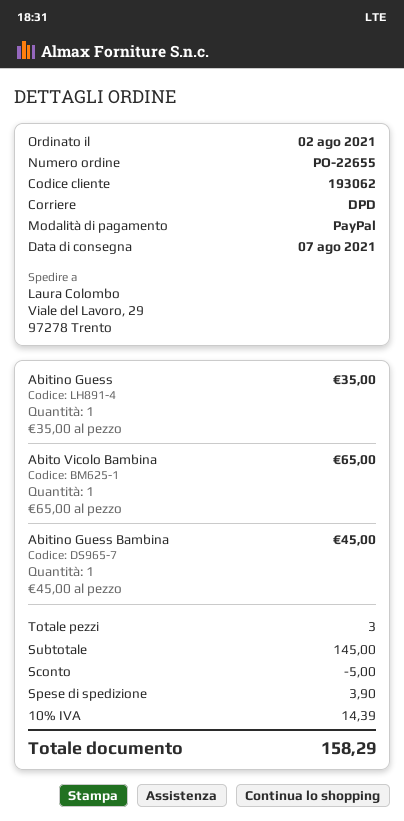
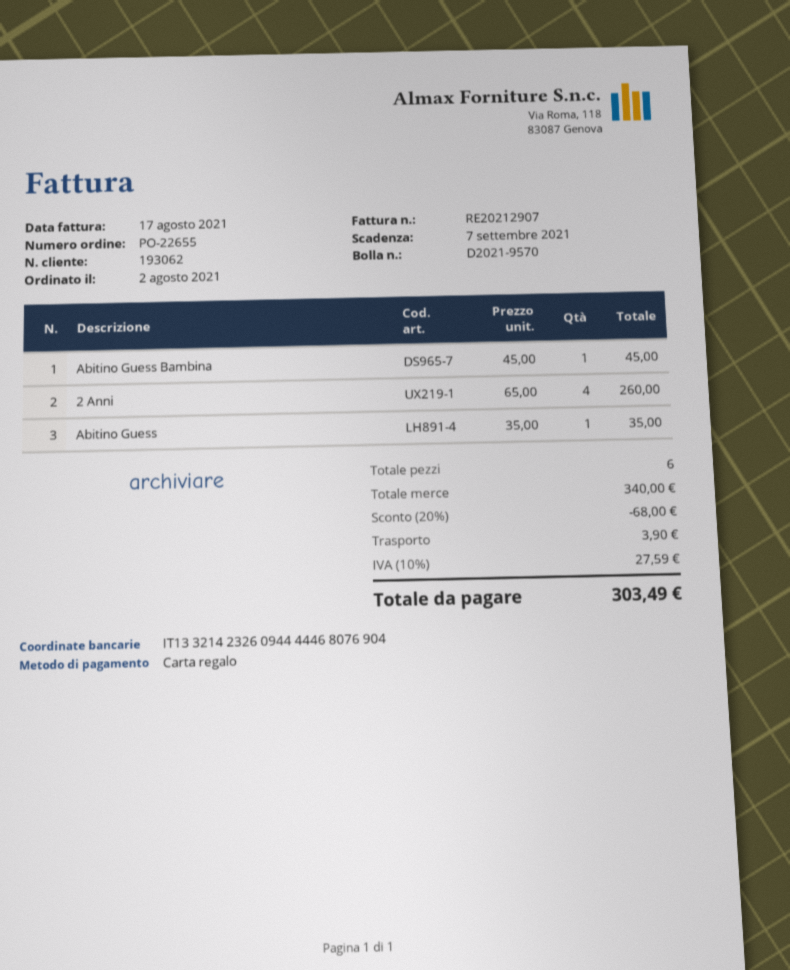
payment method: PayPal -> gift card
Abito Vicolo Bambina: 1 x 65.00 = 65.00 -> none
2 Anni: none -> 4 x 65.00 = 260.00
total quantity: 3 -> 6
subtotal: 145.00 -> 340.00
discount: 5.00 -> 68.00
tax: 10% = 14.39 -> 10% = 27.59
total: 158.29 -> 303.49

